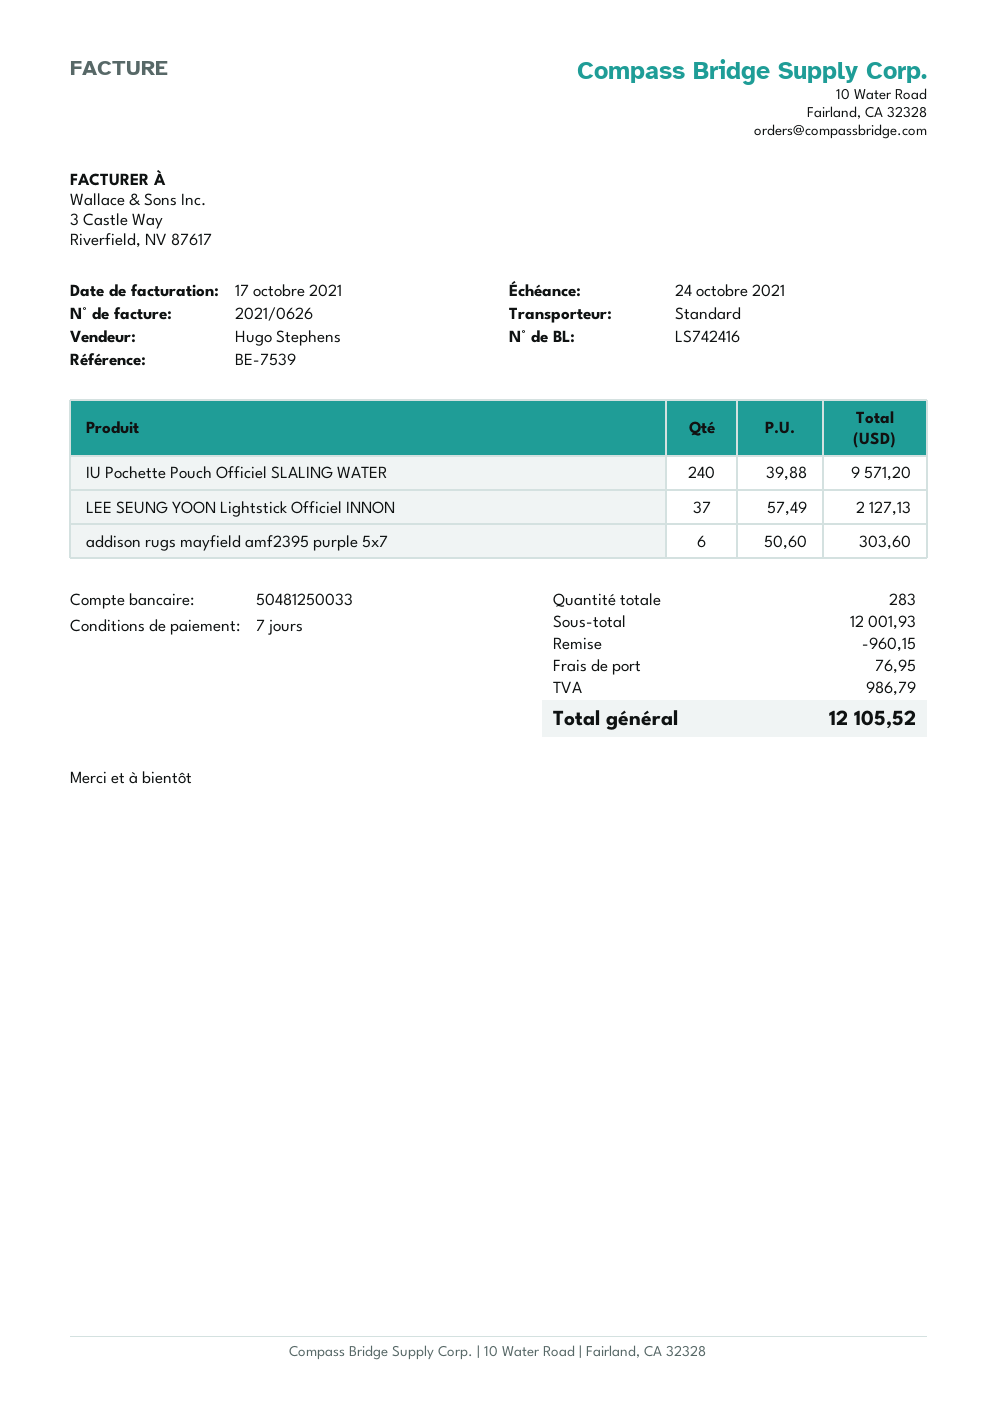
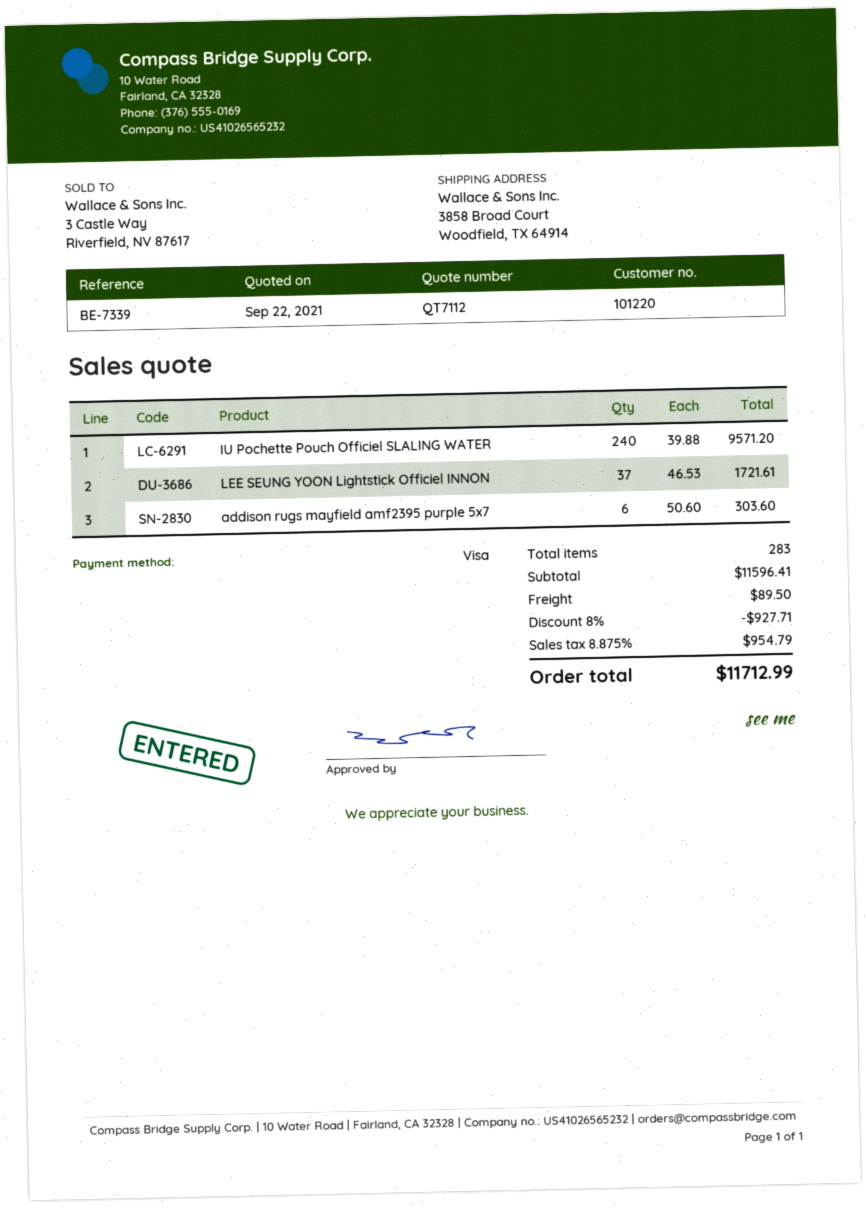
reference: BE-7539 -> BE-7339
LEE SEUNG YOON Lightstick Officiel INNON: 37 x 57.49 = 2127.13 -> 37 x 46.53 = 1721.61
subtotal: 12001.93 -> 11596.41
discount: 960.15 -> 927.71
shipping: 76.95 -> 89.50
tax: 986.79 -> 954.79
total: 12105.52 -> 11712.99

